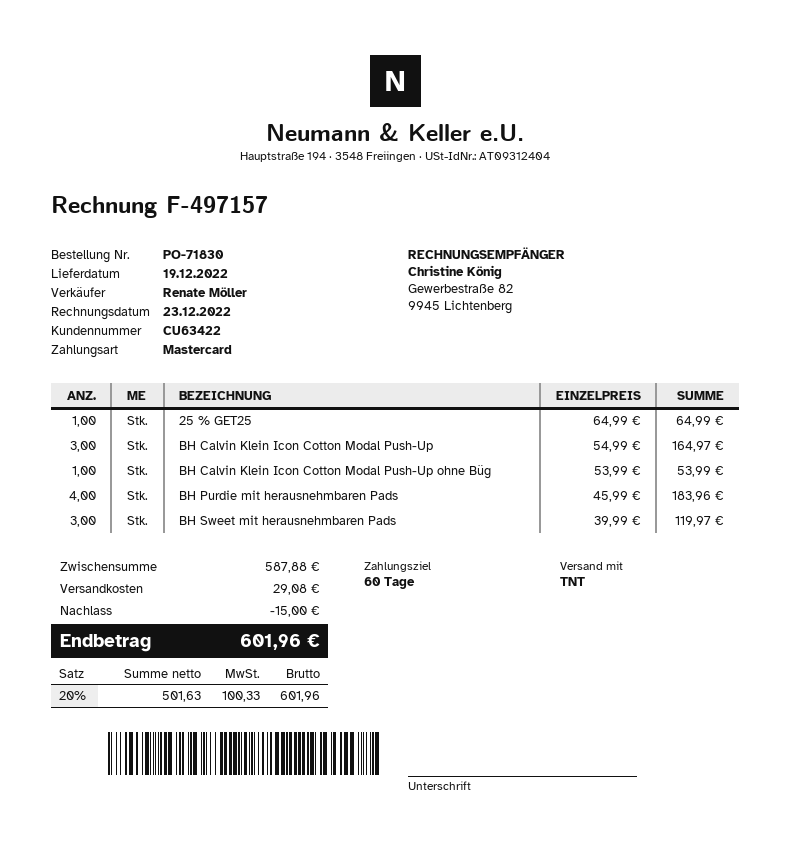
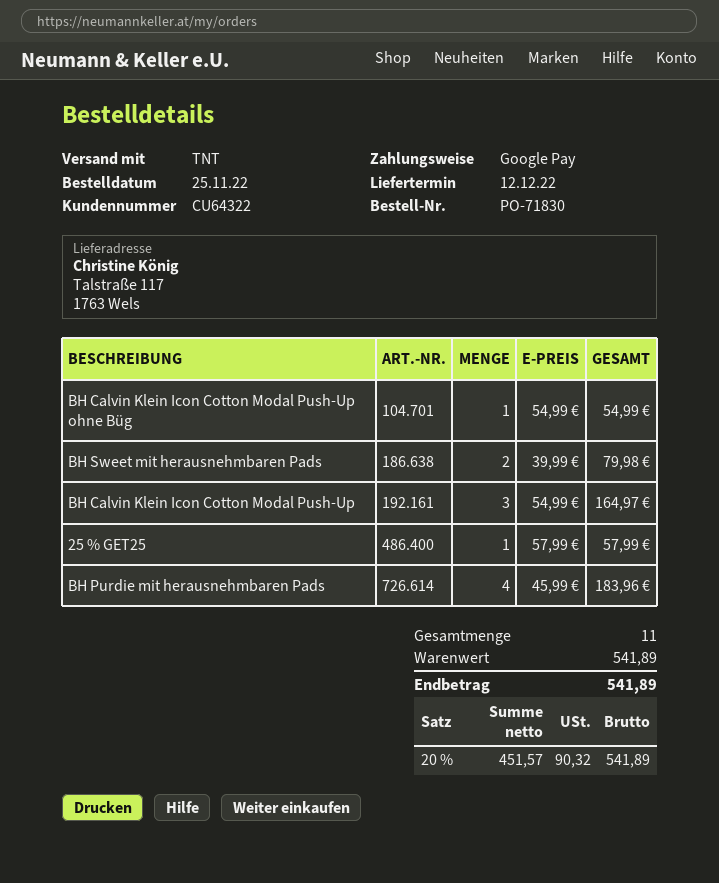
delivery date: 2022-12-19 -> 2022-12-12
customer number: CU63422 -> CU64322
payment method: Mastercard -> Google Pay
25 % GET25: 1 x 64.99 = 64.99 -> 1 x 57.99 = 57.99
BH Calvin Klein Icon Cotton Modal Push-Up ohne Büg: 1 x 53.99 = 53.99 -> 1 x 54.99 = 54.99
BH Sweet mit herausnehmbaren Pads: 3 x 39.99 = 119.97 -> 2 x 39.99 = 79.98
subtotal: 587.88 -> 541.89
discount: 15.00 -> none
shipping: 29.08 -> none
net: 501.63 -> 451.57
tax: 20% = 100.33 -> 20% = 90.32
total: 601.96 -> 541.89

